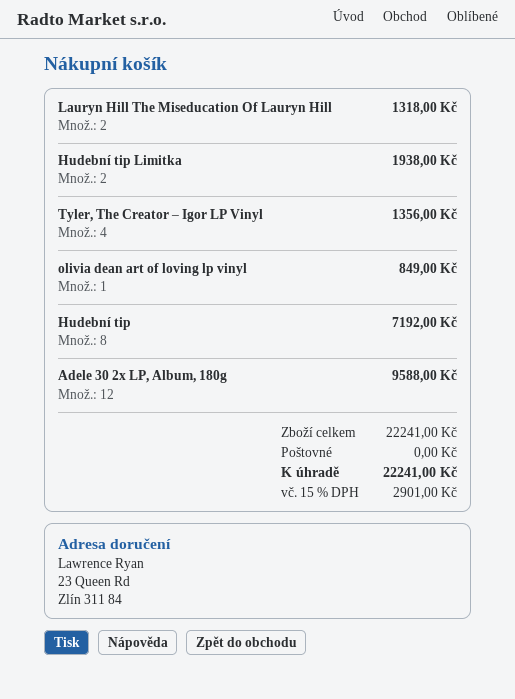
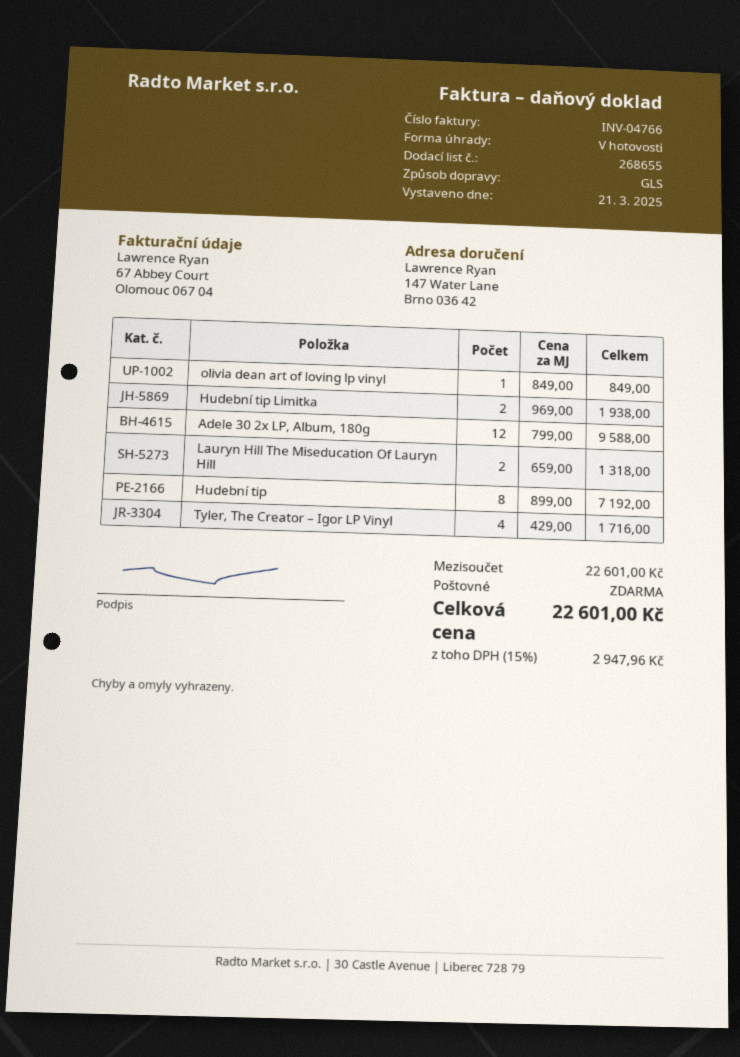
ship to: 23 Queen Rd, Zlín 311 84 -> 147 Water Lane, Brno 036 42
Tyler, The Creator – Igor LP Vinyl: 4 for 1356.00 -> 4 for 1716.00
subtotal: 22241.00 -> 22601.00
tax: 15% = 2901.00 -> 15% = 2947.96
total: 22241.00 -> 22601.00

